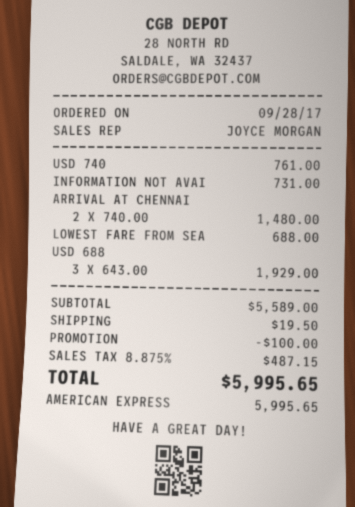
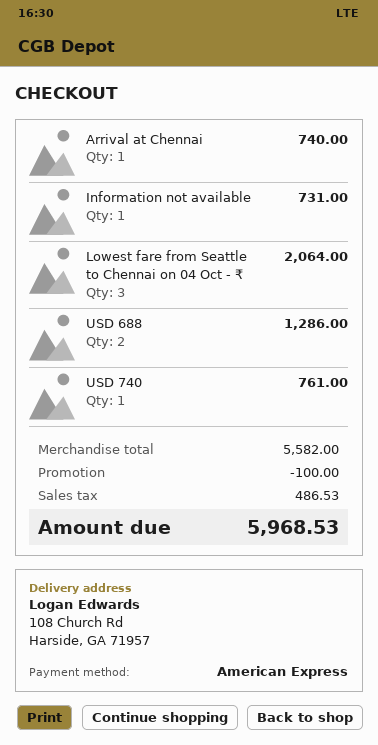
ARRIVAL AT CHENNAI: 2 for 1480.00 -> 1 for 740.00
LOWEST FARE FROM SEA: 1 for 688.00 -> 3 for 2064.00
USD 688: 3 for 1929.00 -> 2 for 1286.00
subtotal: 5589.00 -> 5582.00
shipping: 19.50 -> none
tax: 487.15 -> 486.53
total: 5995.65 -> 5968.53

